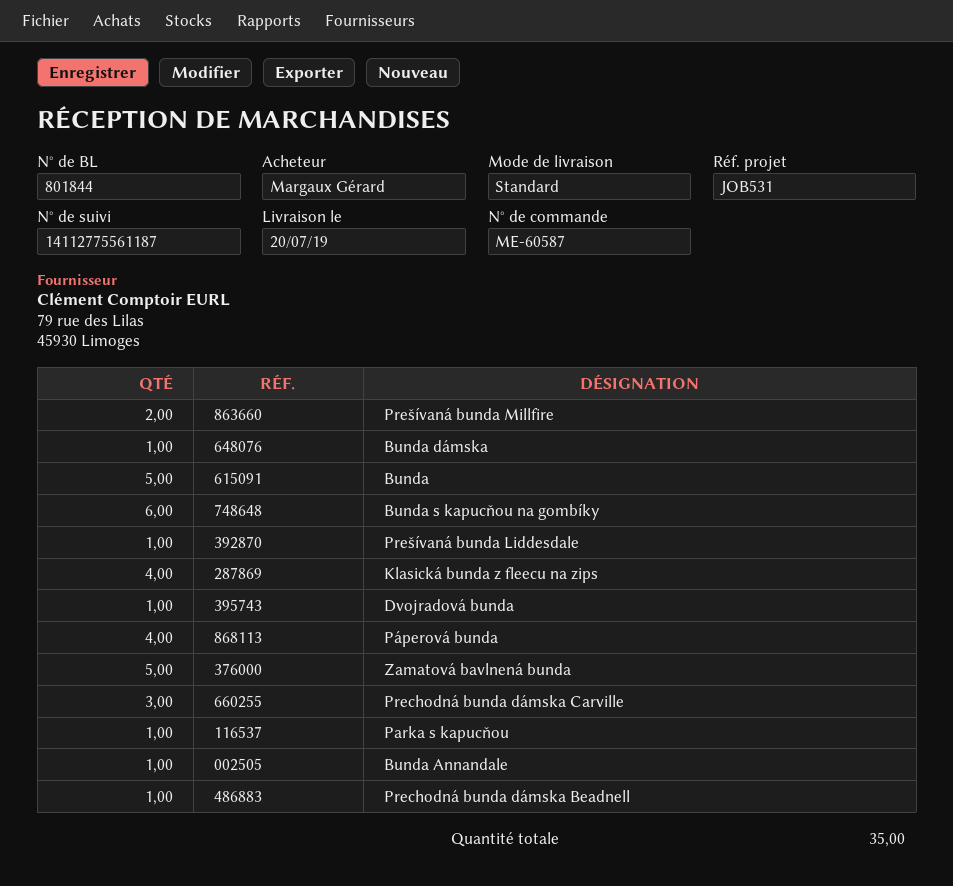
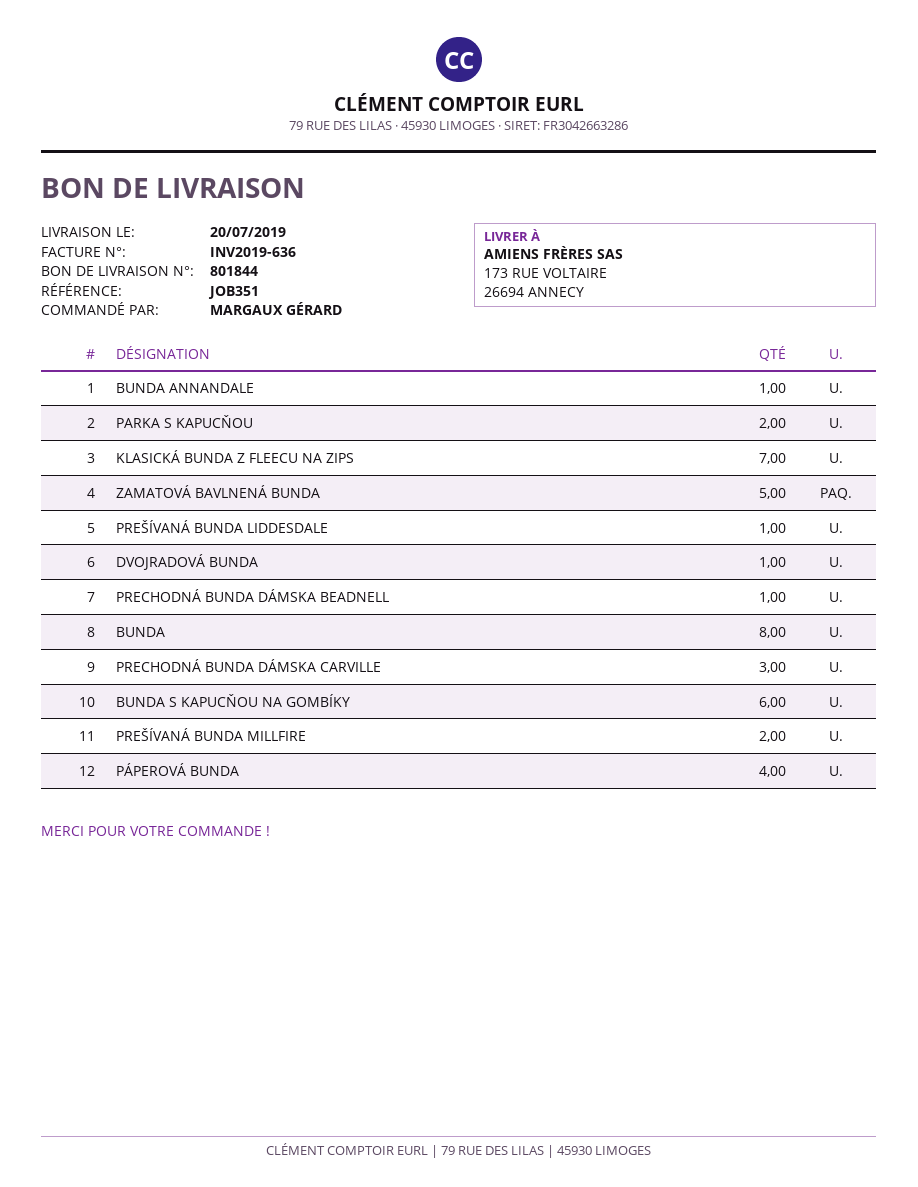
reference: JOB531 -> JOB351
Bunda dámska: 1 -> none
Bunda: 5 -> 8
Klasická bunda z fleecu na zips: 4 -> 7
Parka s kapucňou: 1 -> 2

